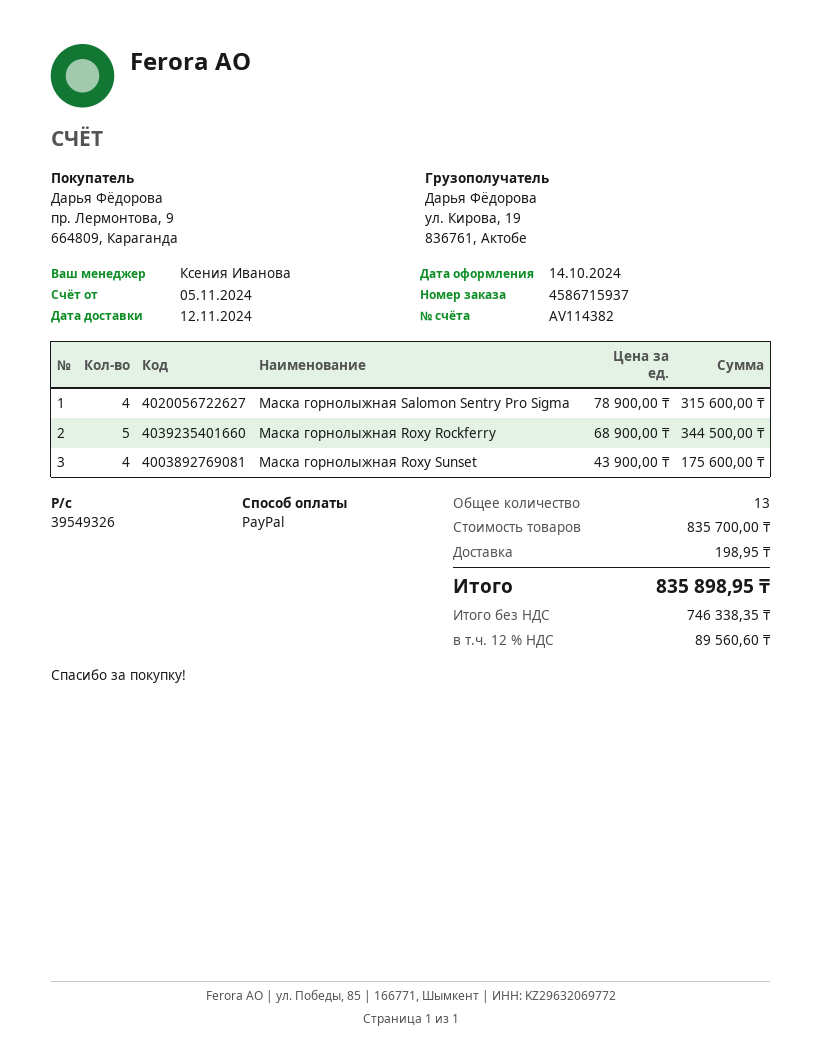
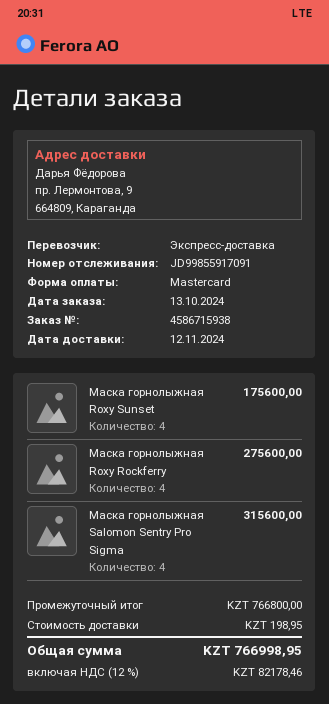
order number: 4586715937 -> 4586715938
order date: 2024-10-14 -> 2024-10-13
payment method: PayPal -> Mastercard
ship to: ул. Кирова, 19, 836761, Актобе -> пр. Лермонтова, 9, 664809, Караганда
Маска горнолыжная Roxy Rockferry: 5 for 344500.00 -> 4 for 275600.00
subtotal: 835700.00 -> 766800.00
tax: 12% = 89560.60 -> 12% = 82178.46
total: 835898.95 -> 766998.95

